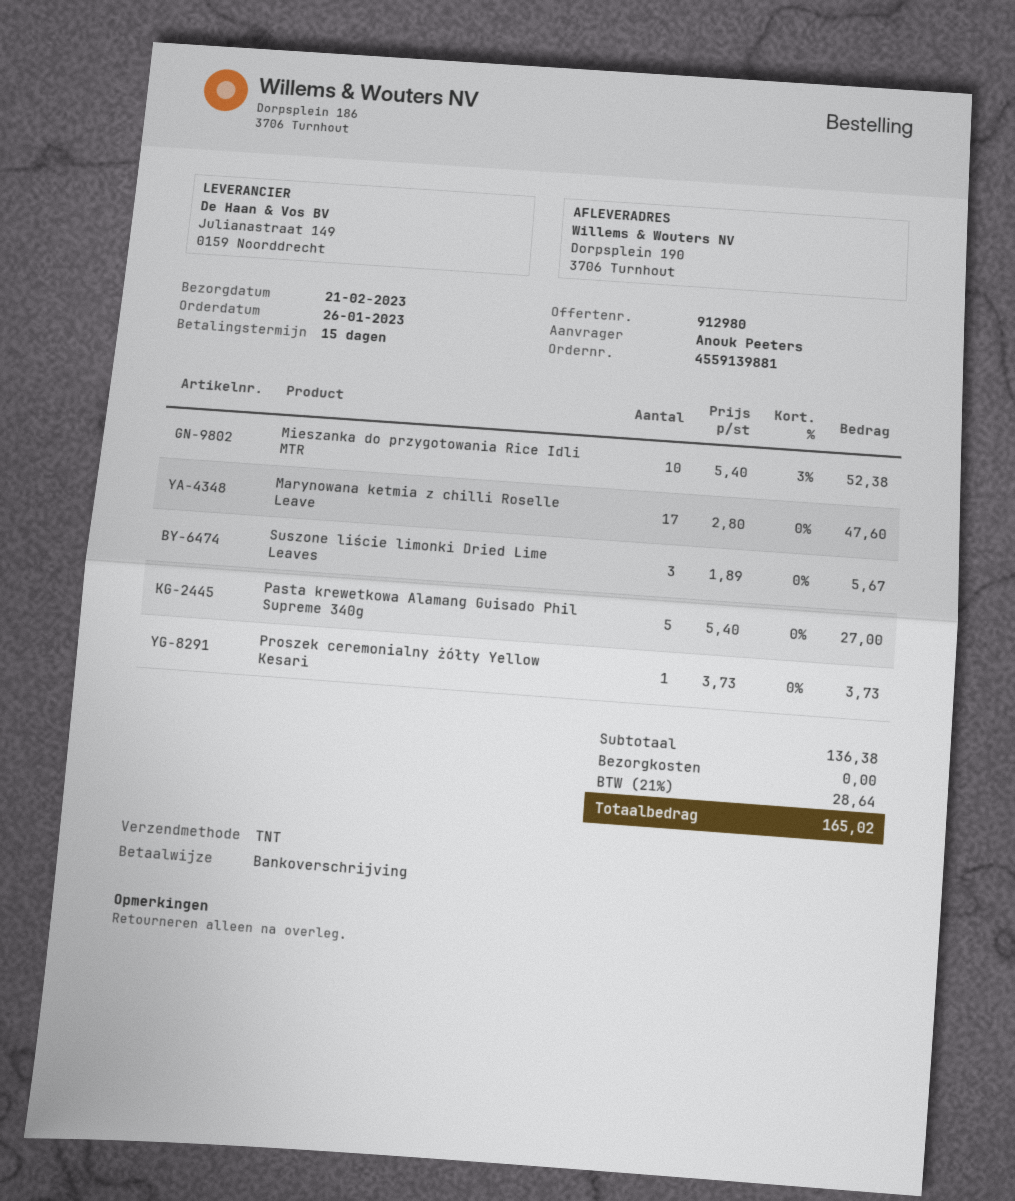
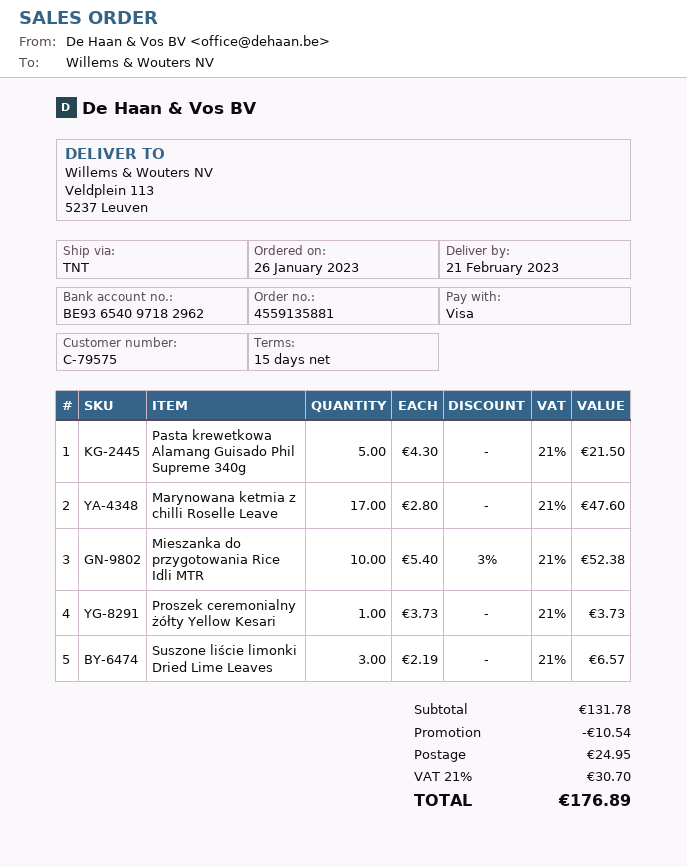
order number: 4559139881 -> 4559135881
payment method: bank transfer -> Visa
ship to: Dorpsplein 190, 3706 Turnhout -> Veldplein 113, 5237 Leuven
Suszone liście limonki Dried Lime Leaves: 3 x 1.89 = 5.67 -> 3 x 2.19 = 6.57
Pasta krewetkowa Alamang Guisado Phil Supreme 340g: 5 x 5.40 = 27.00 -> 5 x 4.30 = 21.50
subtotal: 136.38 -> 131.78
discount: none -> 10.54
shipping: 0.00 -> 24.95
tax: 21% = 28.64 -> 21% = 30.70
total: 165.02 -> 176.89

